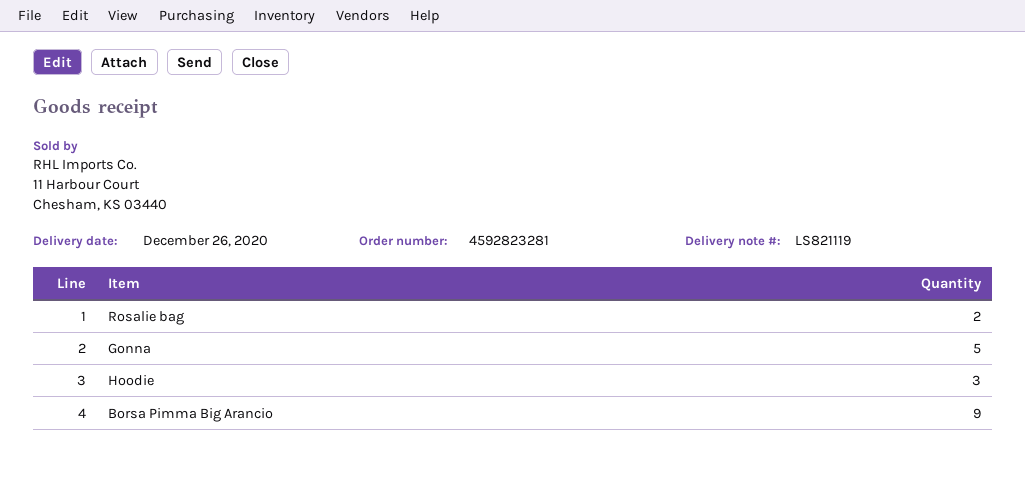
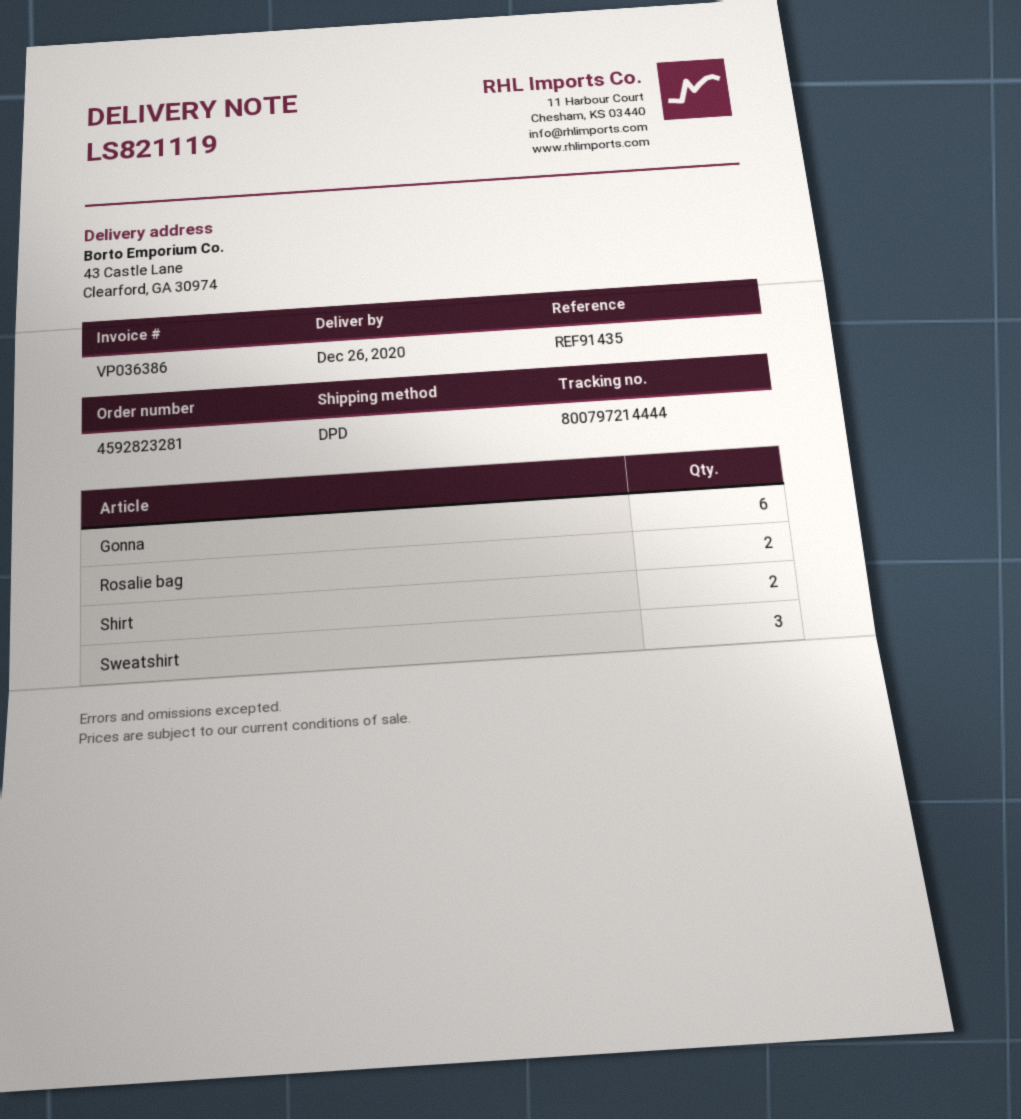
Gonna: 5 -> 6
Hoodie: 3 -> none
Borsa Pimma Big Arancio: 9 -> none
Shirt: none -> 2
Sweatshirt: none -> 3

